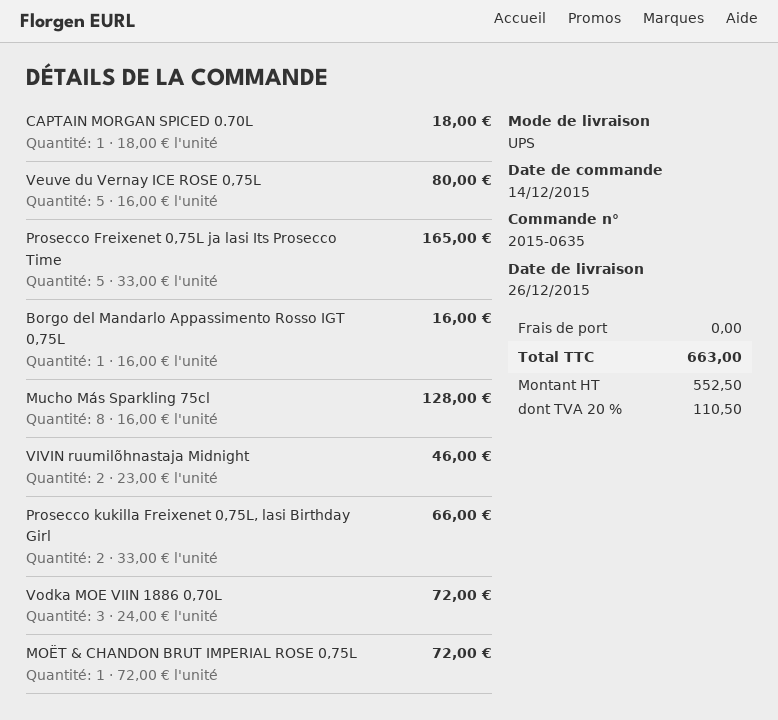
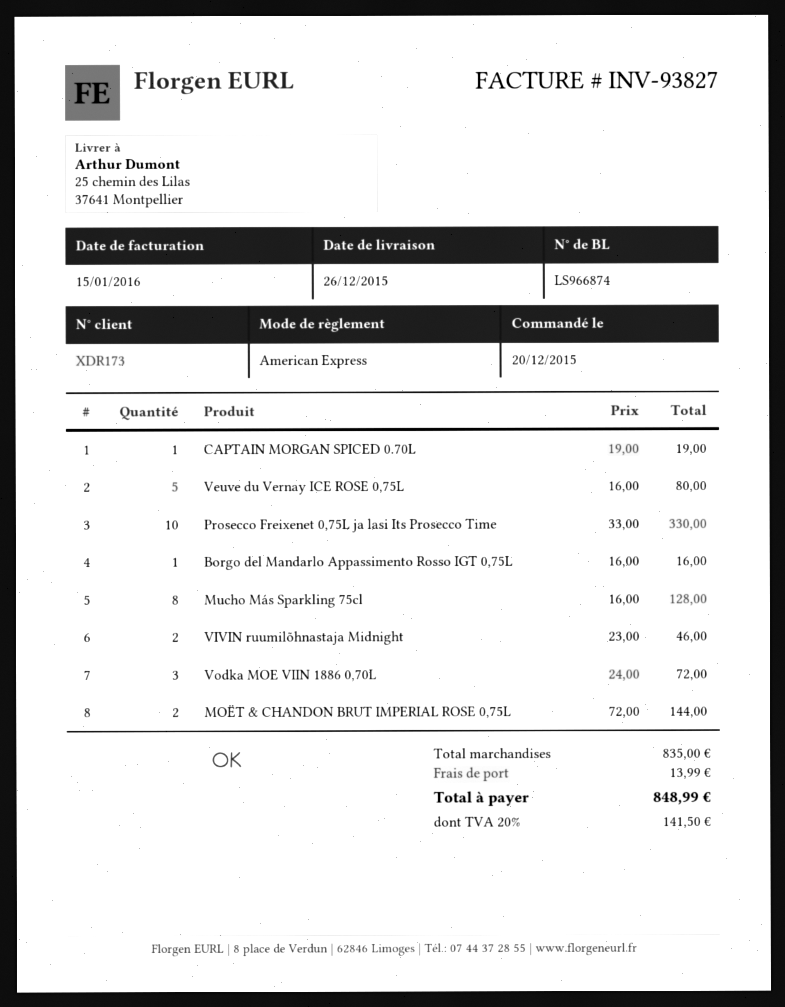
order date: 2015-12-14 -> 2015-12-20
CAPTAIN MORGAN SPICED 0.70L: 1 x 18.00 = 18.00 -> 1 x 19.00 = 19.00
Prosecco Freixenet 0,75L ja lasi Its Prosecco Time: 5 x 33.00 = 165.00 -> 10 x 33.00 = 330.00
Prosecco kukilla Freixenet 0,75L, lasi Birthday Girl: 2 x 33.00 = 66.00 -> none
MOËT & CHANDON BRUT IMPERIAL ROSE 0,75L: 1 x 72.00 = 72.00 -> 2 x 72.00 = 144.00
shipping: 0.00 -> 13.99
tax: 20% = 110.50 -> 20% = 141.50
total: 663.00 -> 848.99

